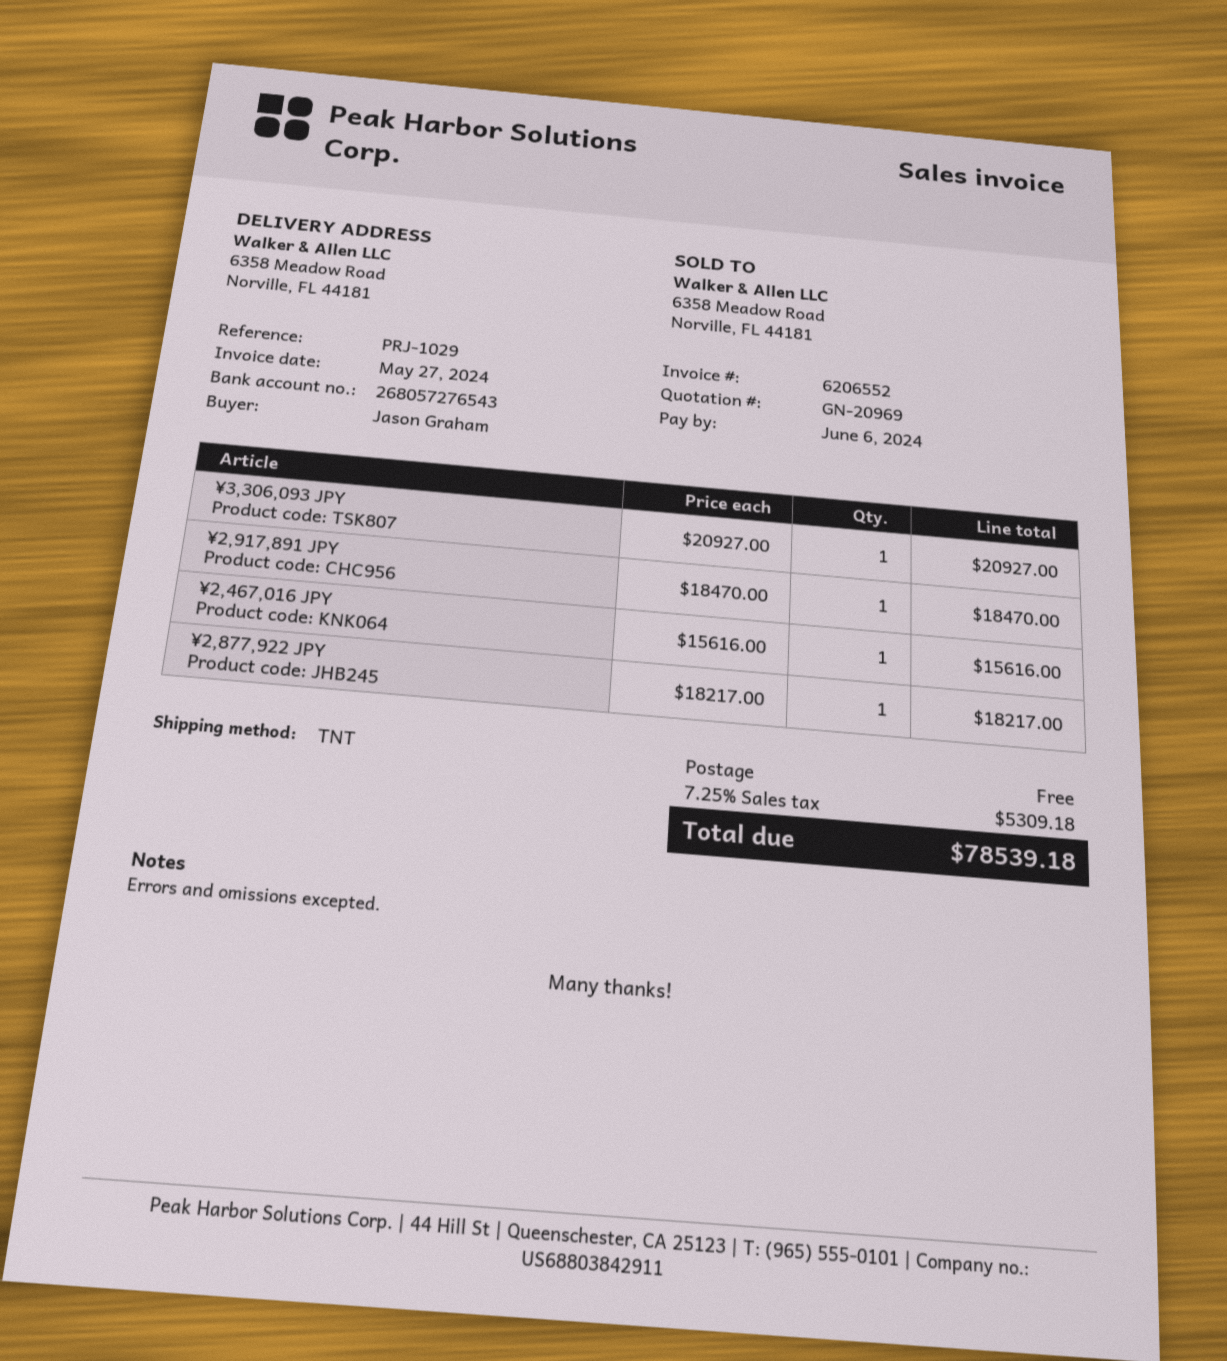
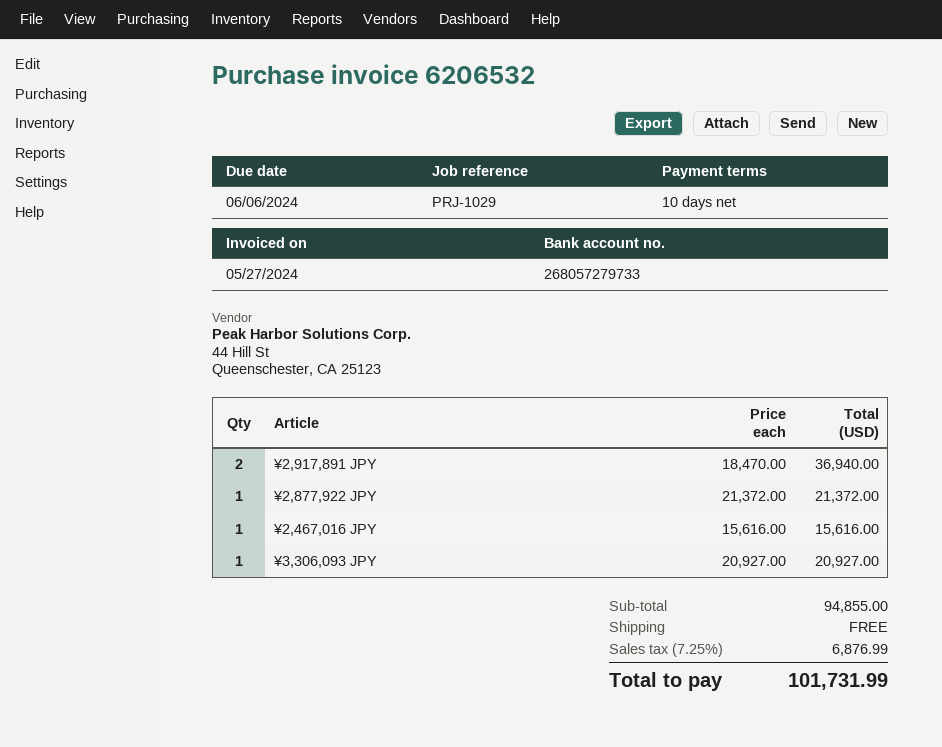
invoice number: 6206552 -> 6206532
bank account: 268057276543 -> 268057279733
¥2,917,891 JPY: 1 x 18470.00 = 18470.00 -> 2 x 18470.00 = 36940.00
¥2,877,922 JPY: 1 x 18217.00 = 18217.00 -> 1 x 21372.00 = 21372.00
tax: 7.25% = 5309.18 -> 7.25% = 6876.99
total: 78539.18 -> 101731.99

